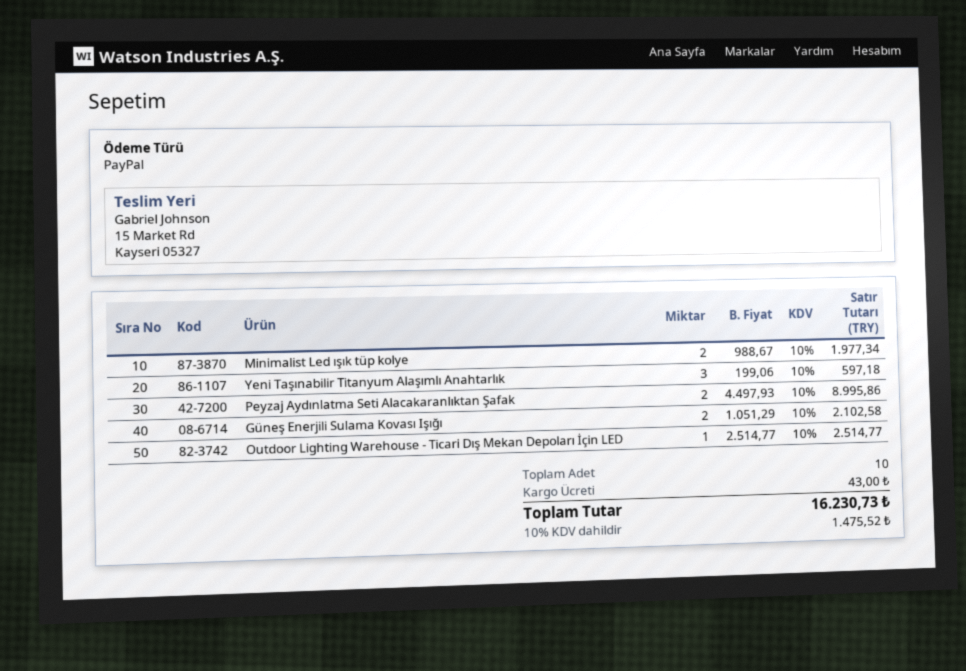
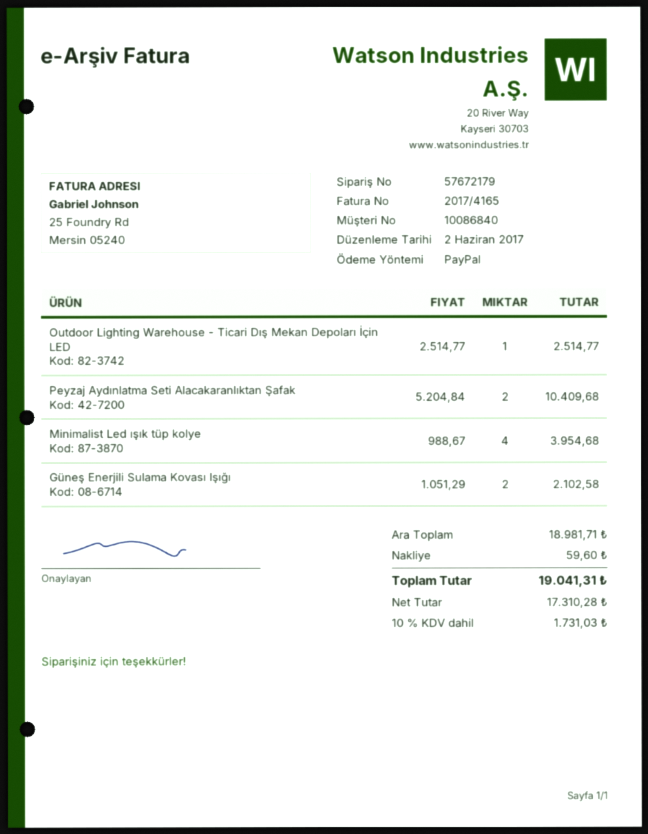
Minimalist Led ışık tüp kolye: 2 x 988.67 = 1977.34 -> 4 x 988.67 = 3954.68
Yeni Taşınabilir Titanyum Alaşımlı Anahtarlık: 3 x 199.06 = 597.18 -> none
Peyzaj Aydınlatma Seti Alacakaranlıktan Şafak: 2 x 4497.93 = 8995.86 -> 2 x 5204.84 = 10409.68
shipping: 43.00 -> 59.60
tax: 10% = 1475.52 -> 10% = 1731.03
total: 16230.73 -> 19041.31

